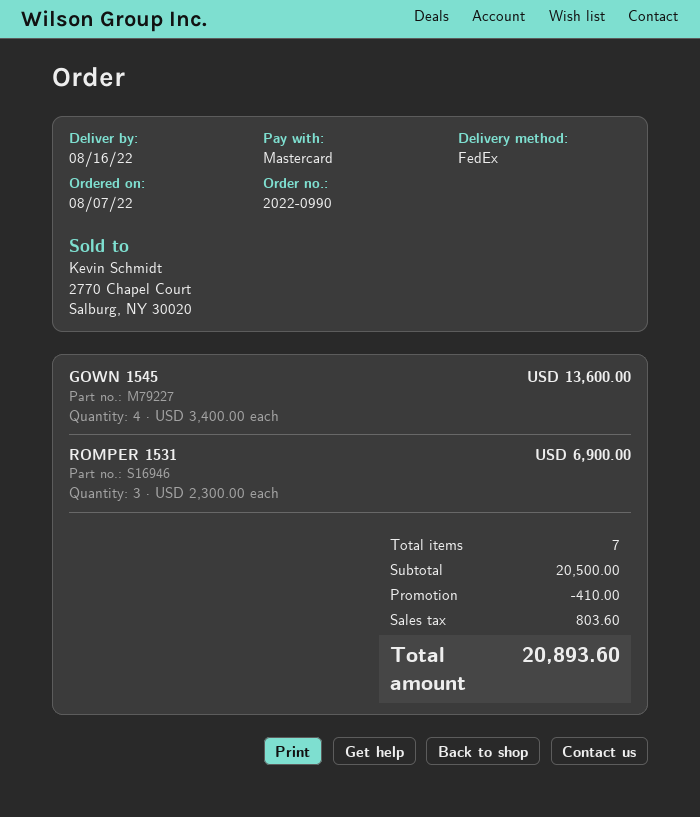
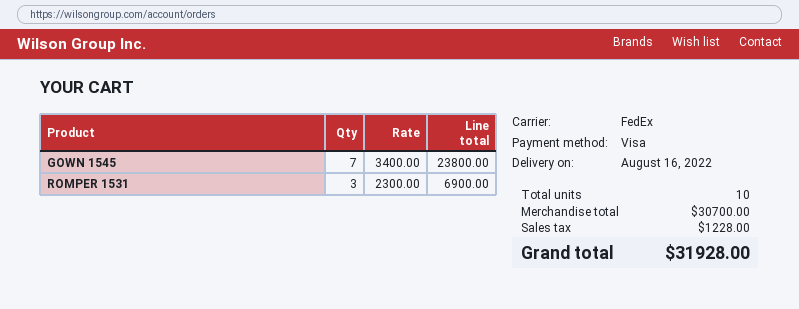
payment method: Mastercard -> Visa
GOWN 1545: 4 x 3400.00 = 13600.00 -> 7 x 3400.00 = 23800.00
total quantity: 7 -> 10
subtotal: 20500.00 -> 30700.00
discount: 410.00 -> none
tax: 803.60 -> 1228.00
total: 20893.60 -> 31928.00

